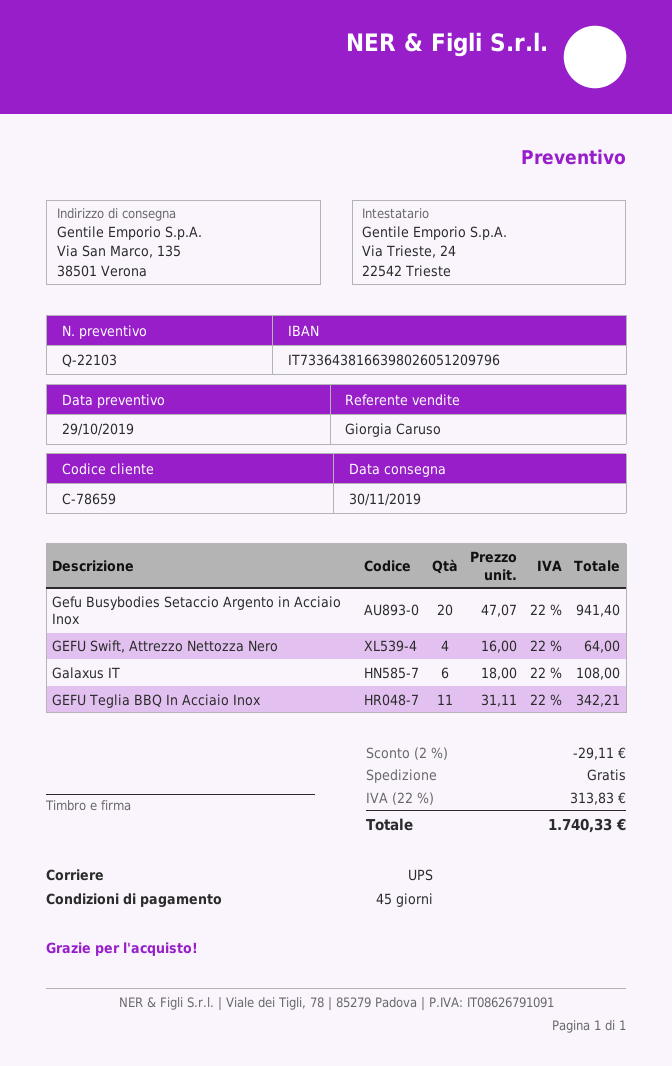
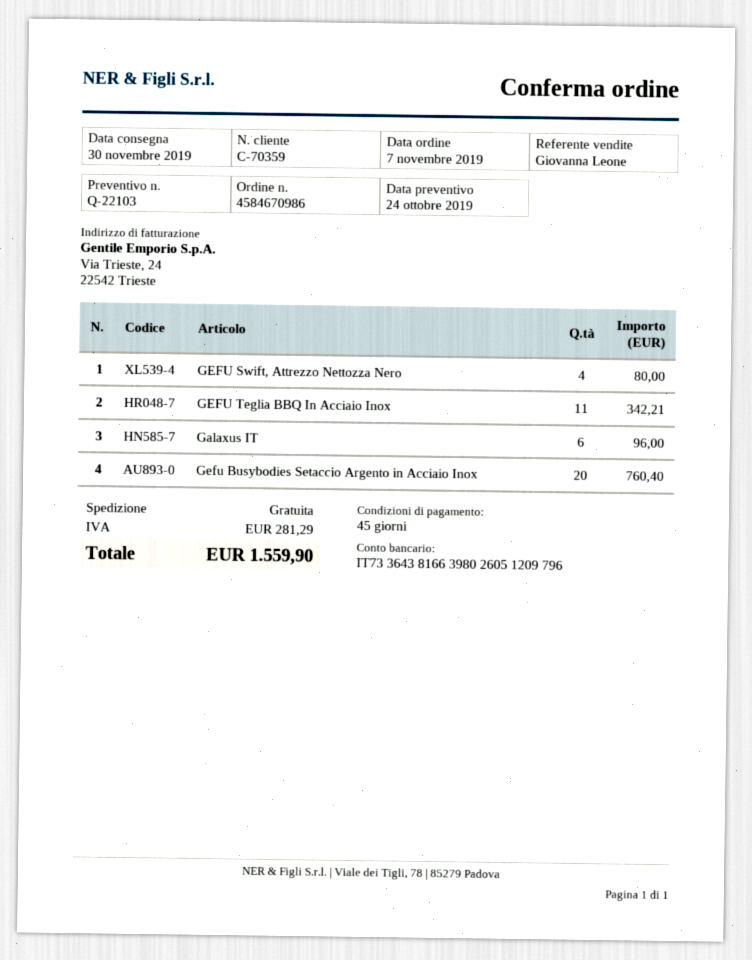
quote date: 2019-10-29 -> 2019-10-24
customer number: C-78659 -> C-70359
sales rep: Giorgia Caruso -> Giovanna Leone
Gefu Busybodies Setaccio Argento in Acciaio Inox: 20 for 941.40 -> 20 for 760.40
GEFU Swift, Attrezzo Nettozza Nero: 4 for 64.00 -> 4 for 80.00
Galaxus IT: 6 for 108.00 -> 6 for 96.00
discount: 2% = 29.11 -> none
tax: 313.83 -> 281.29
total: 1740.33 -> 1559.90

